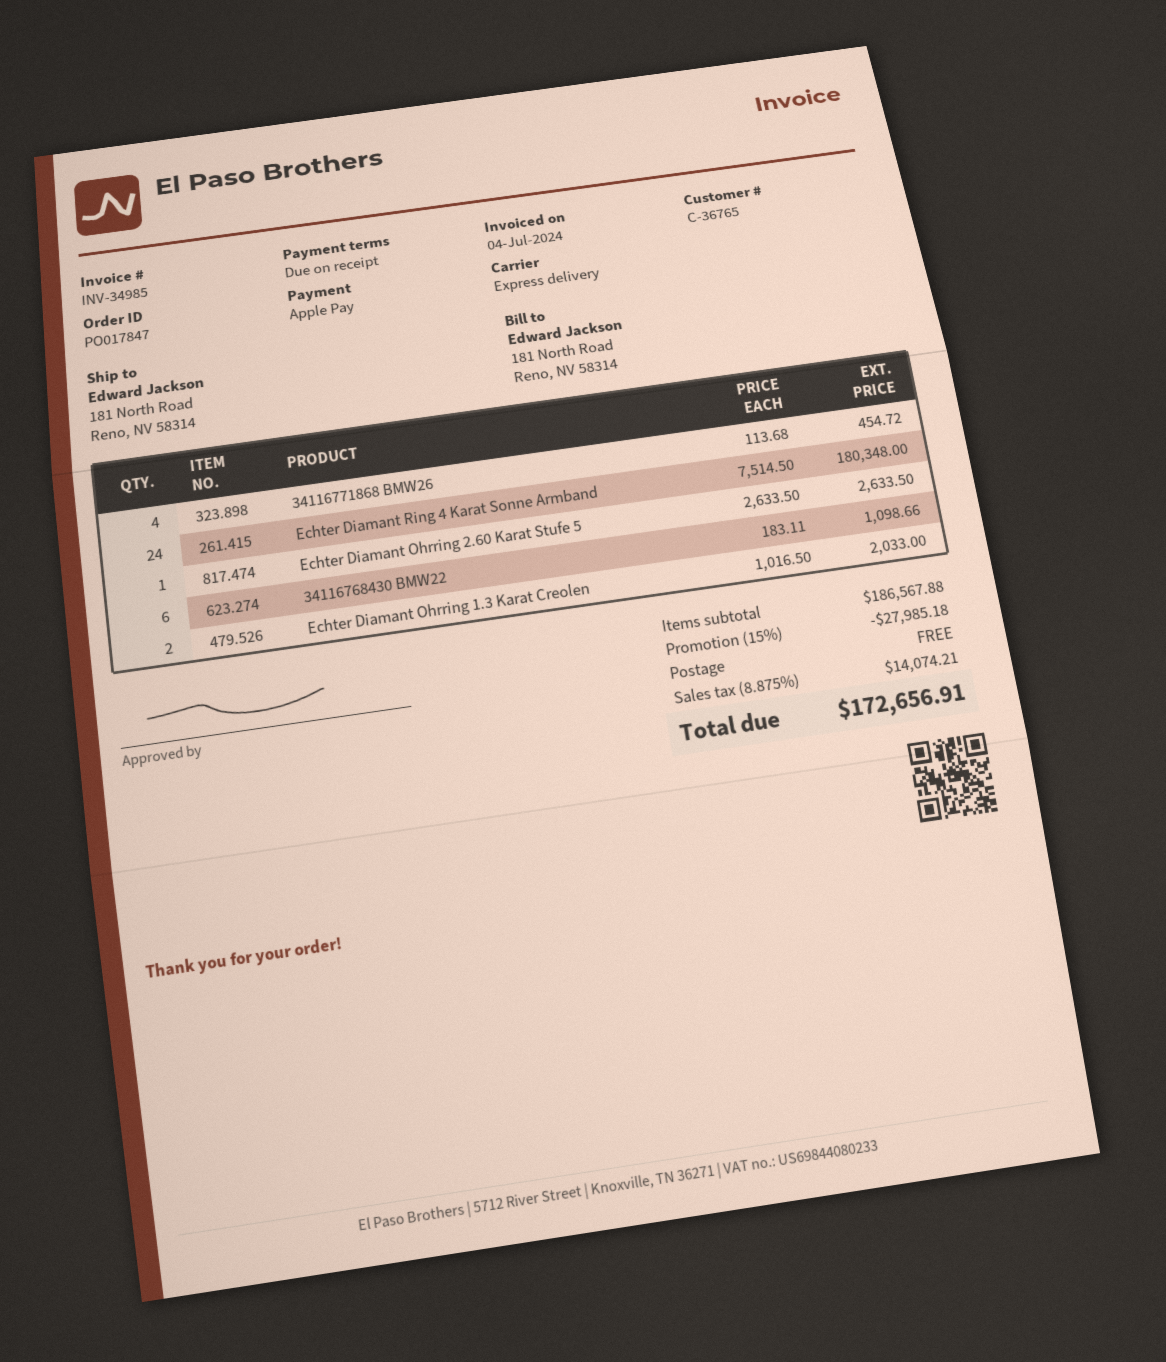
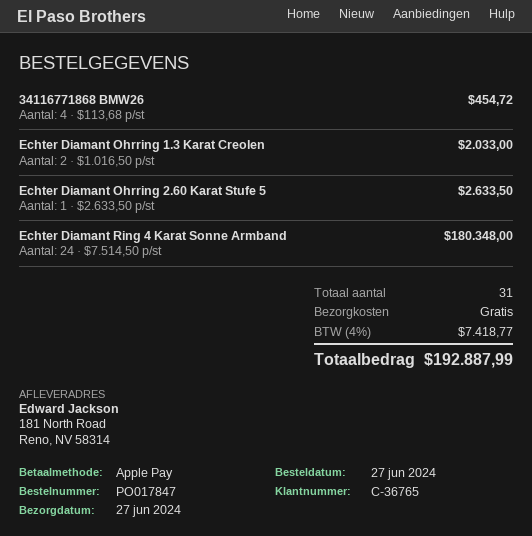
34116768430 BMW22: 6 x 183.11 = 1098.66 -> none
discount: 15% = 27985.18 -> none
tax: 8.875% = 14074.21 -> 4% = 7418.77
total: 172656.91 -> 192887.99

